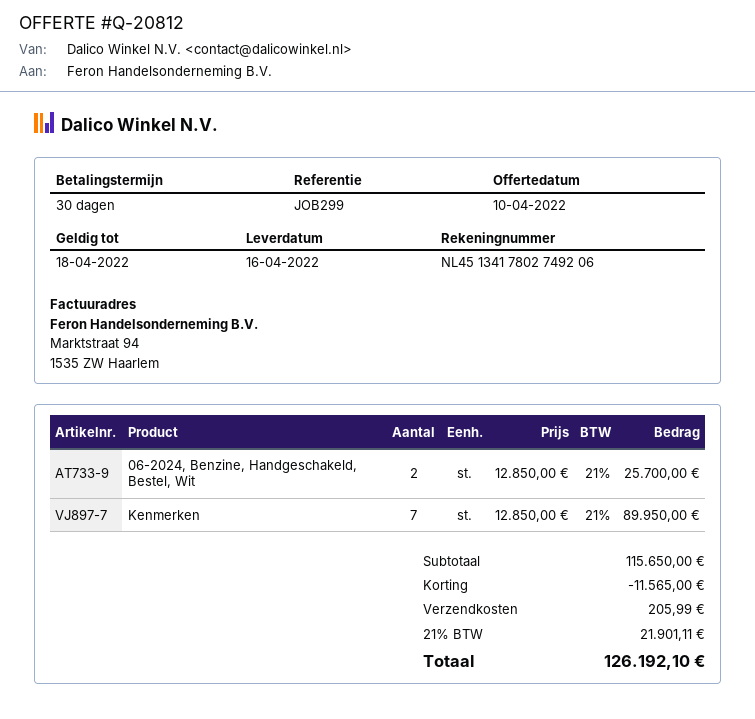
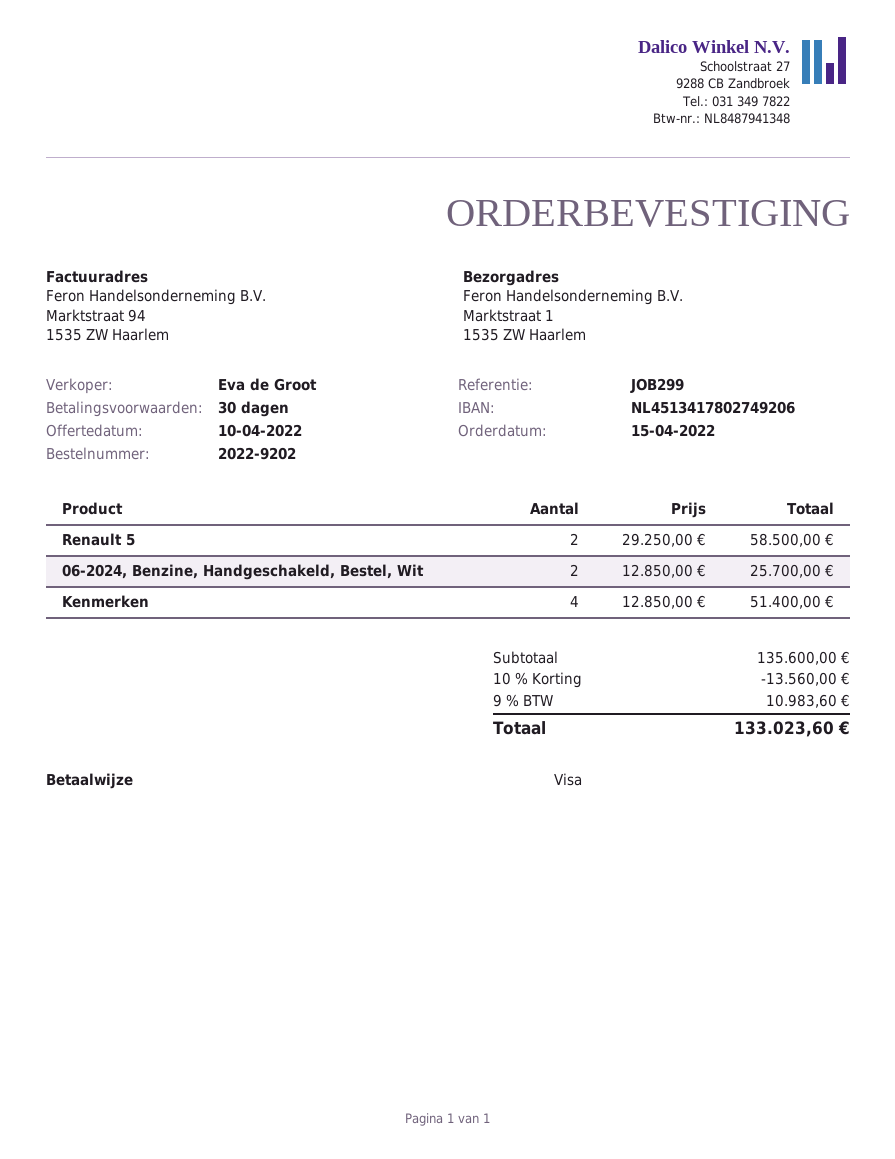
Kenmerken: 7 x 12850.00 = 89950.00 -> 4 x 12850.00 = 51400.00
Renault 5: none -> 2 x 29250.00 = 58500.00
subtotal: 115650.00 -> 135600.00
discount: 11565.00 -> 13560.00
shipping: 205.99 -> none
tax: 21% = 21901.11 -> 9% = 10983.60
total: 126192.10 -> 133023.60

